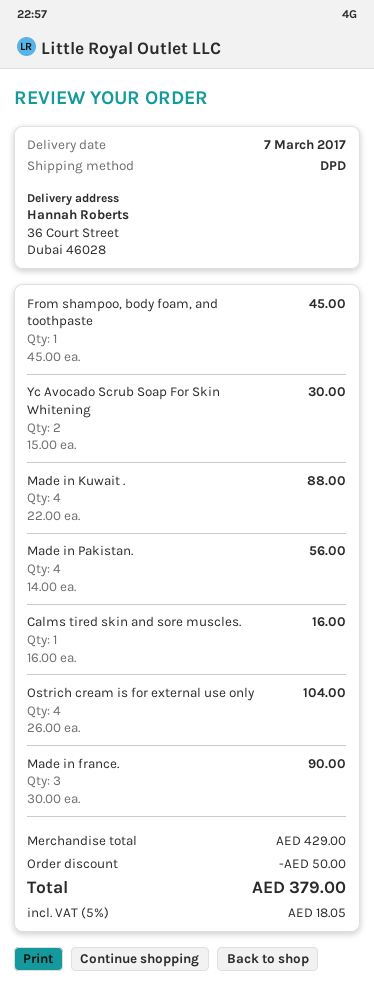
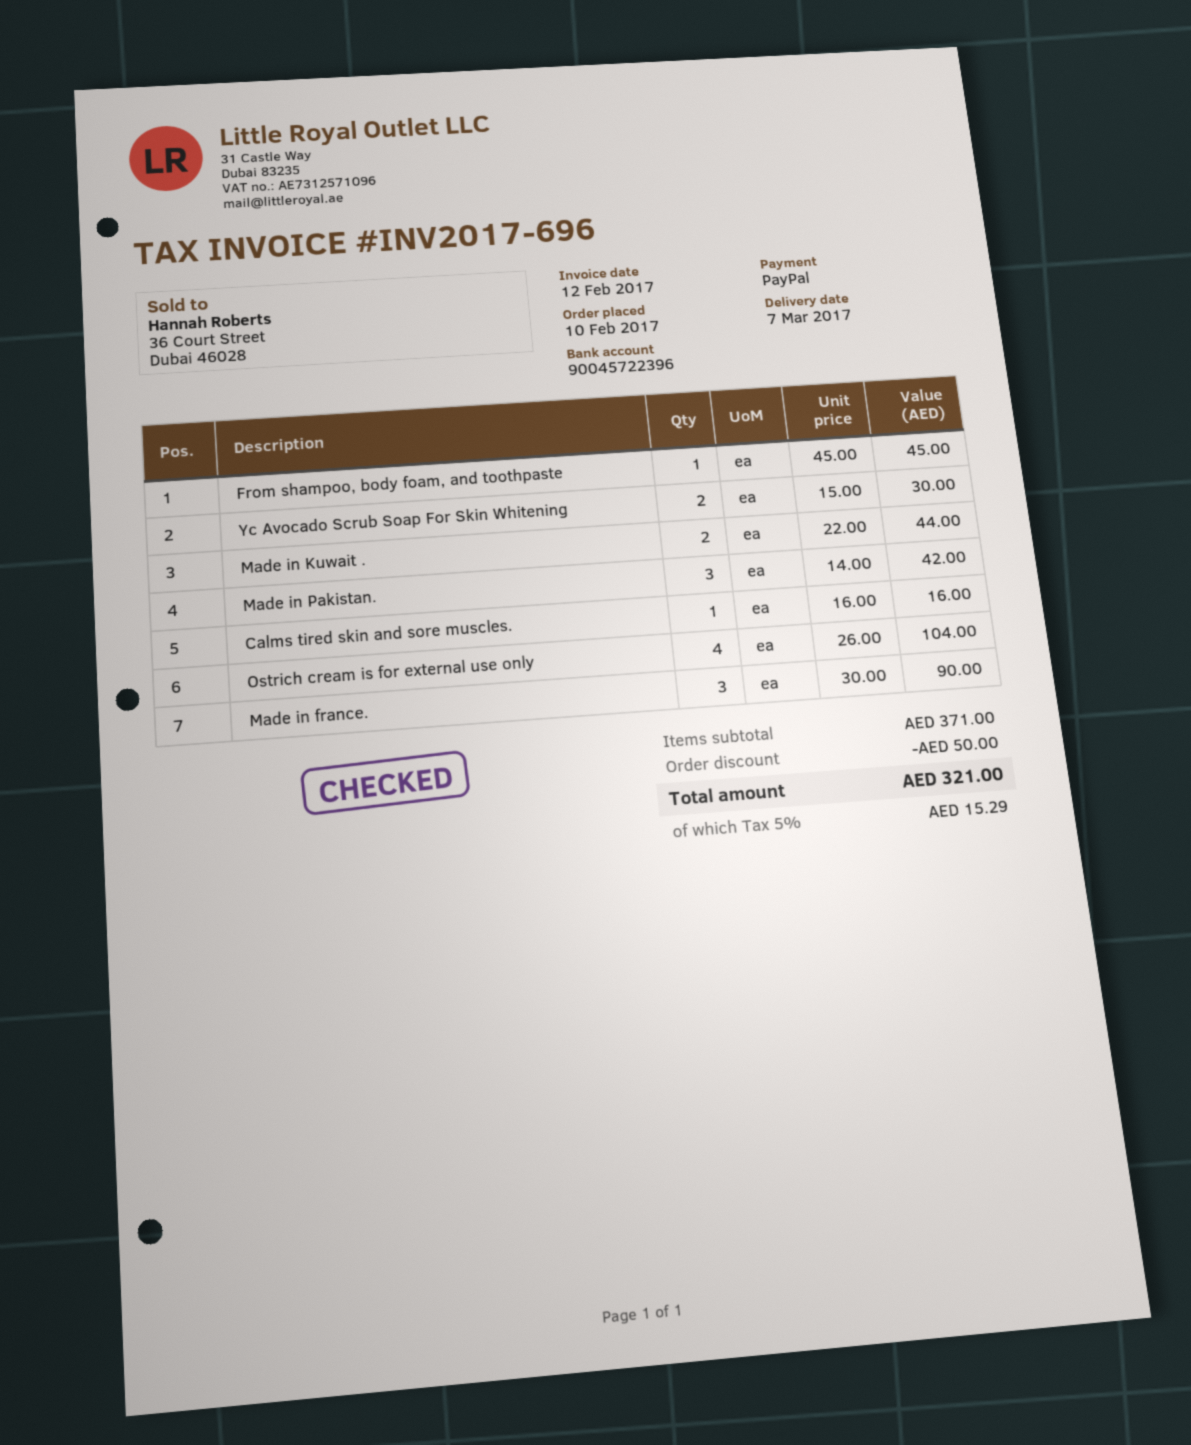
Made in Kuwait .: 4 x 22.00 = 88.00 -> 2 x 22.00 = 44.00
Made in Pakistan.: 4 x 14.00 = 56.00 -> 3 x 14.00 = 42.00
subtotal: 429.00 -> 371.00
tax: 5% = 18.05 -> 5% = 15.29
total: 379.00 -> 321.00

